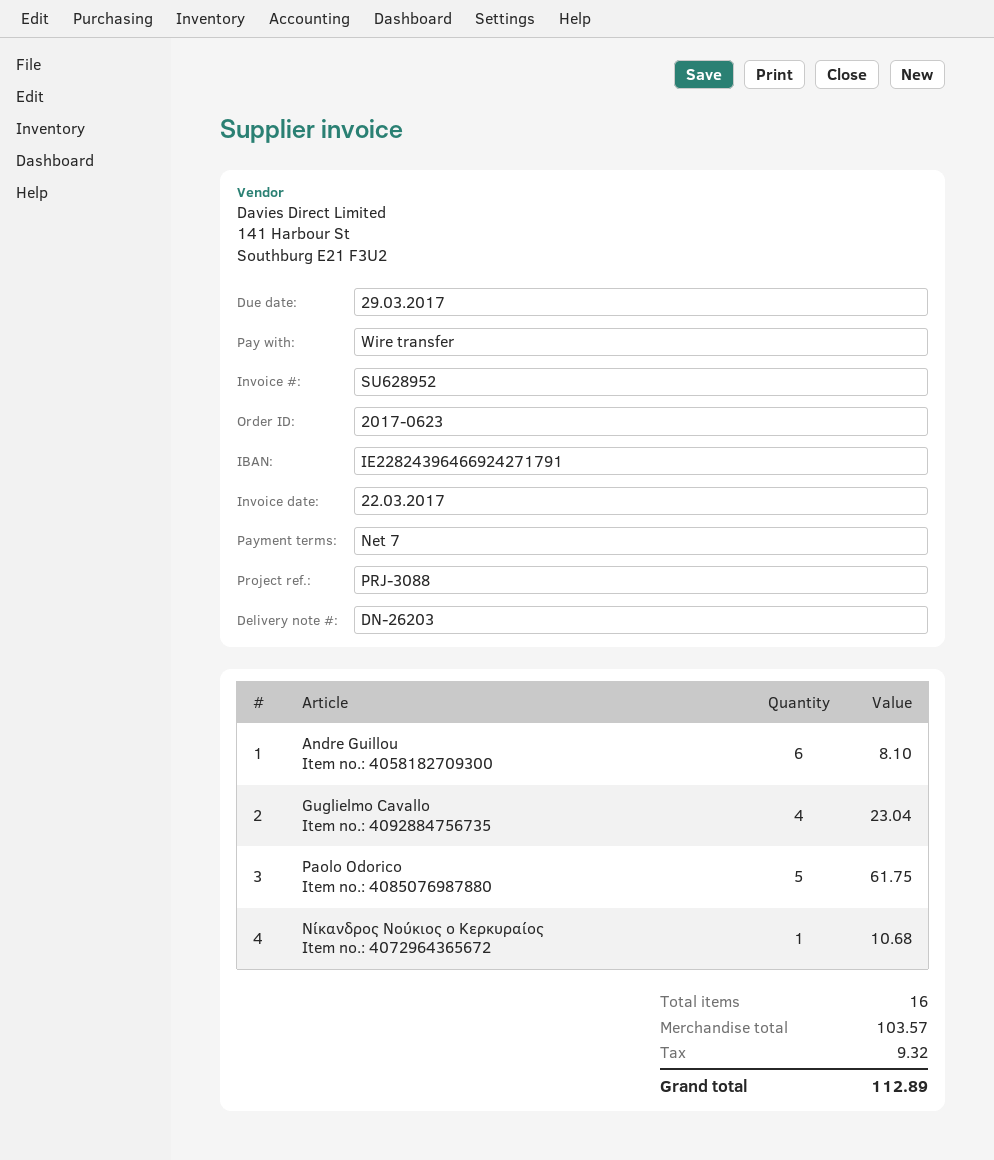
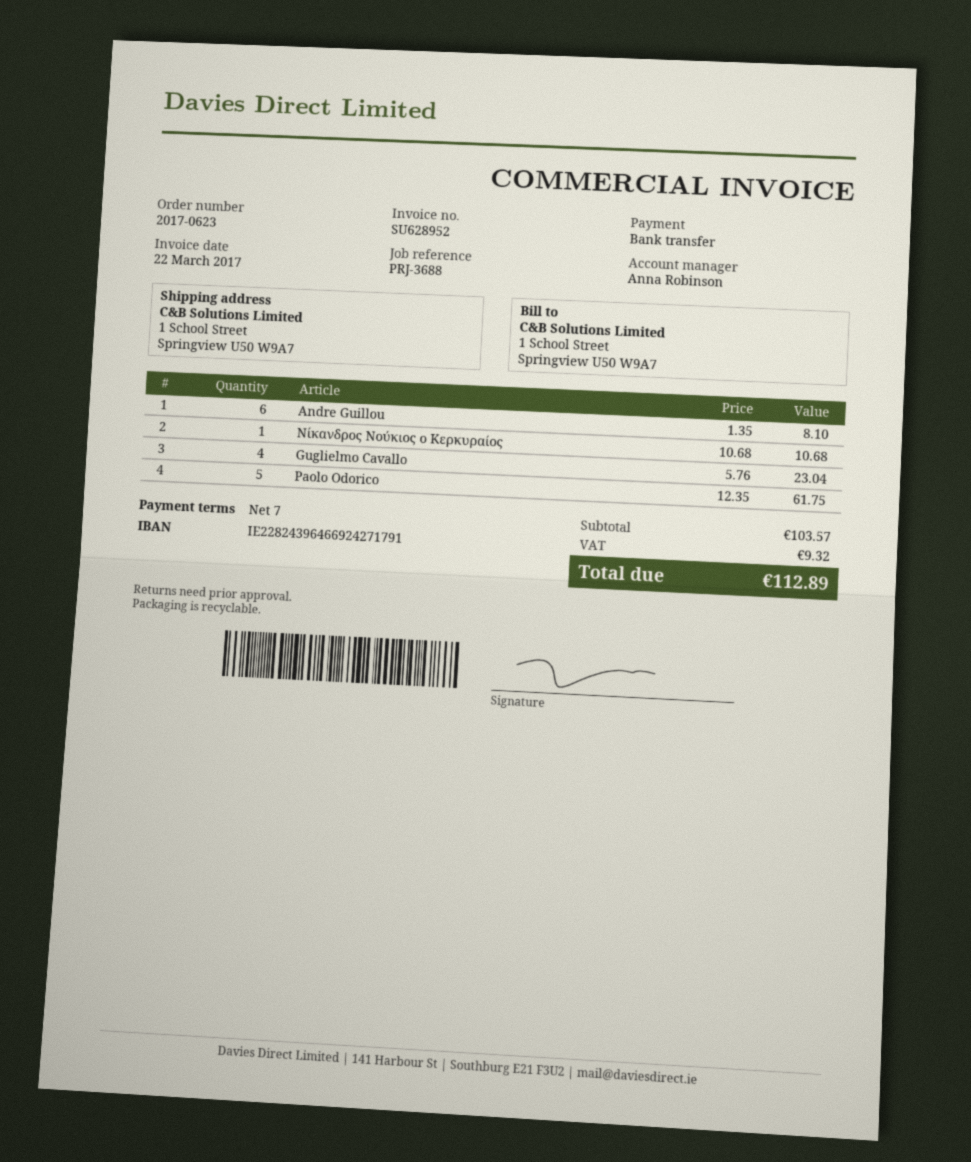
reference: PRJ-3088 -> PRJ-3688

